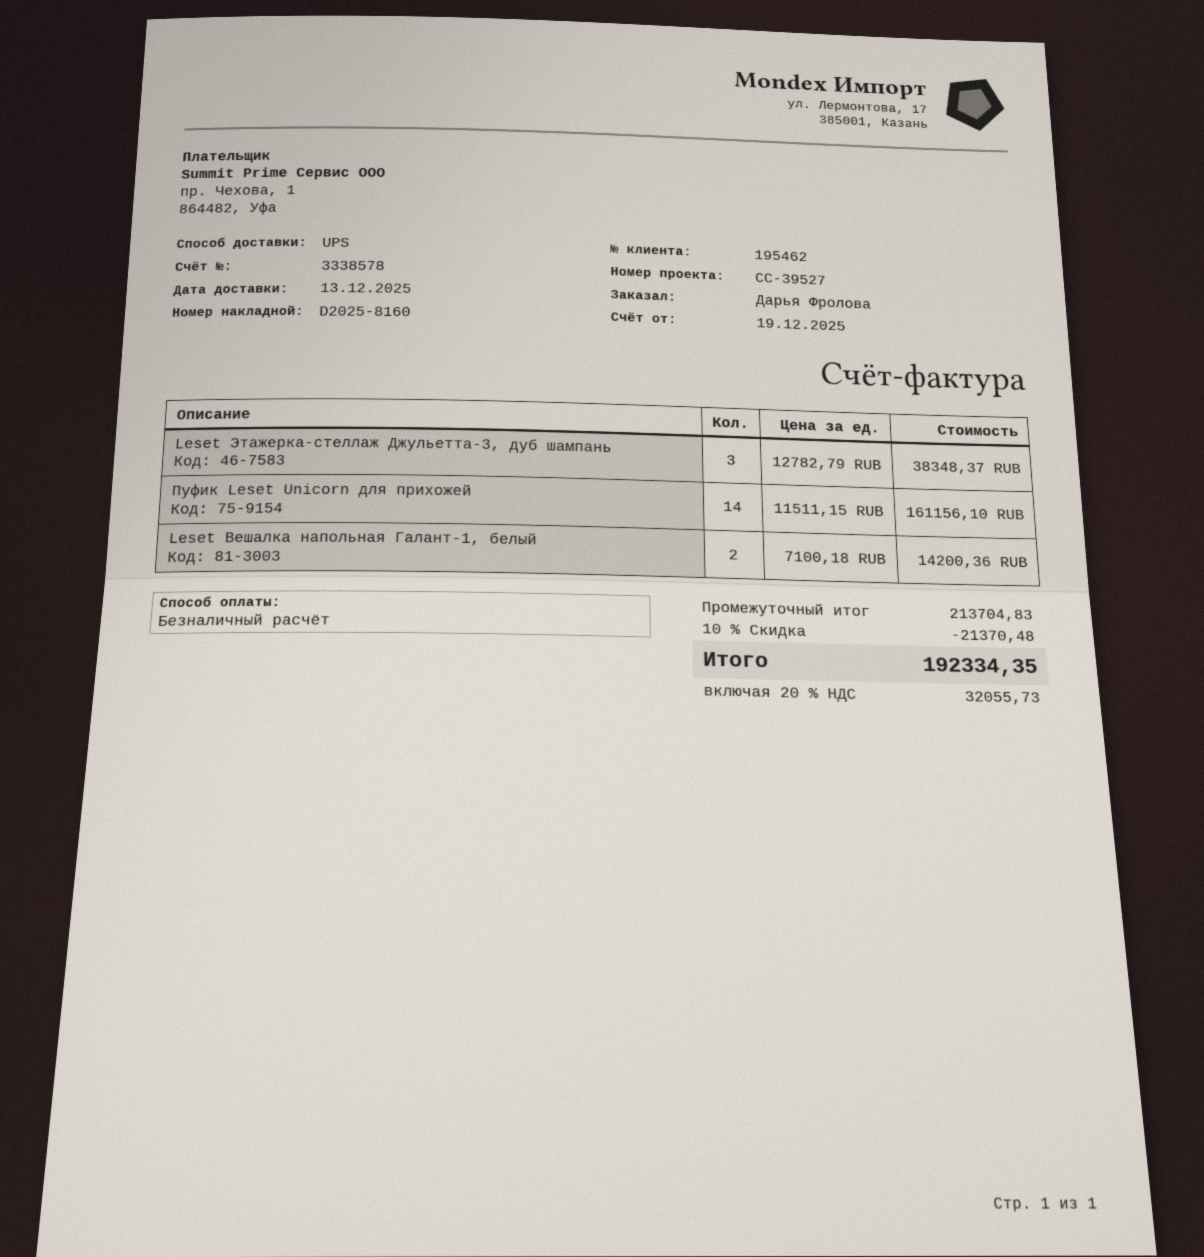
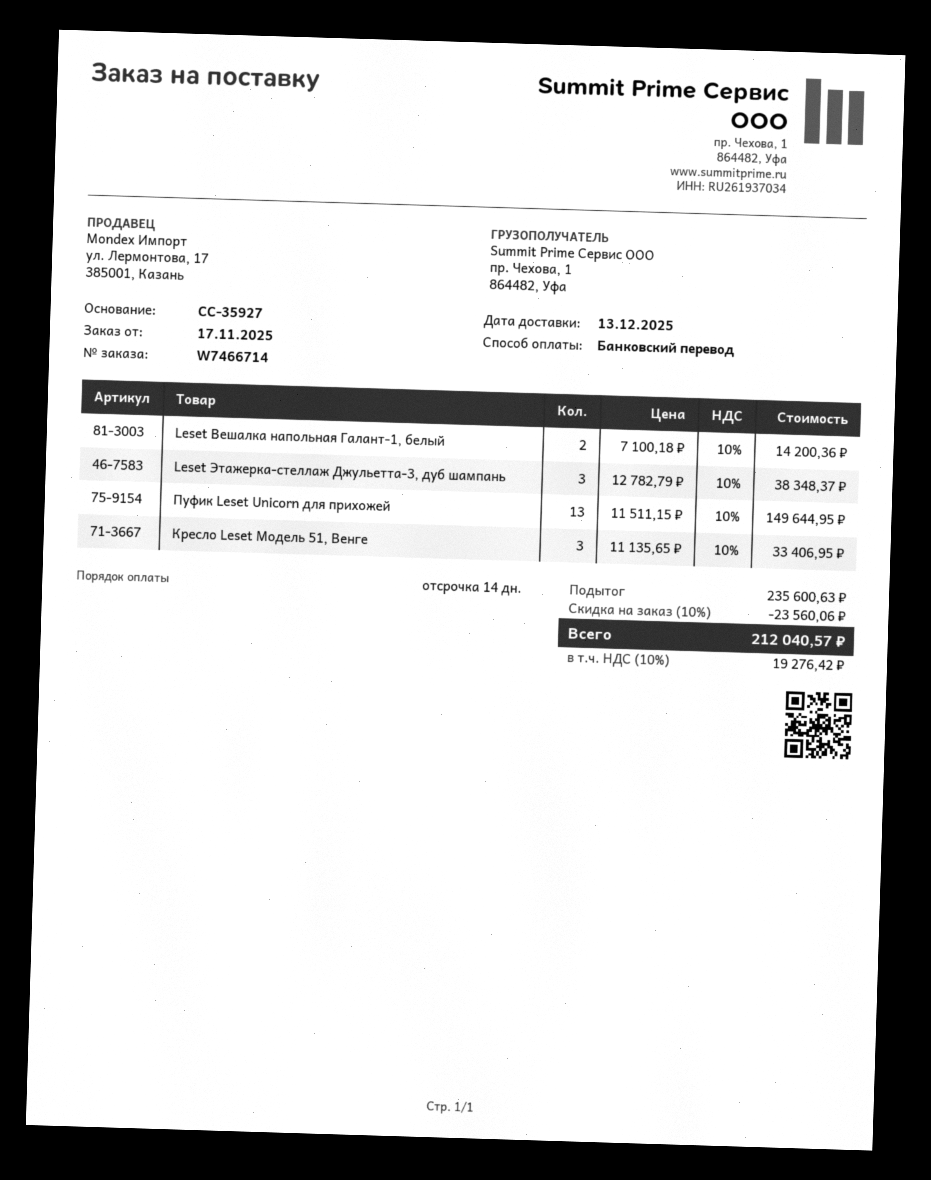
reference: CC-39527 -> CC-35927
Пуфик Leset Unicorn для прихожей: 14 x 11511.15 = 161156.10 -> 13 x 11511.15 = 149644.95
Кресло Leset Модель 51, Венге: none -> 3 x 11135.65 = 33406.95
subtotal: 213704.83 -> 235600.63
discount: 10% = 21370.48 -> 10% = 23560.06
tax: 20% = 32055.73 -> 10% = 19276.42
total: 192334.35 -> 212040.57

